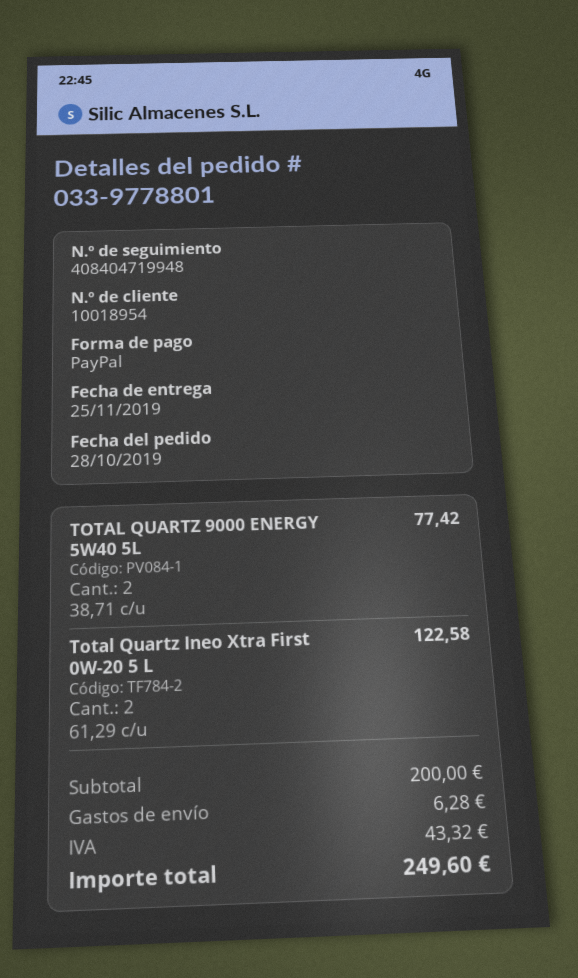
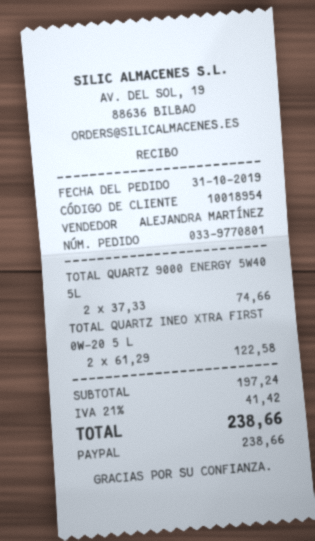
order number: 033-9778801 -> 033-9770801
order date: 2019-10-28 -> 2019-10-31
TOTAL QUARTZ 9000 ENERGY 5W40 5L: 2 x 38.71 = 77.42 -> 2 x 37.33 = 74.66
subtotal: 200.00 -> 197.24
shipping: 6.28 -> none
tax: 43.32 -> 41.42
total: 249.60 -> 238.66

